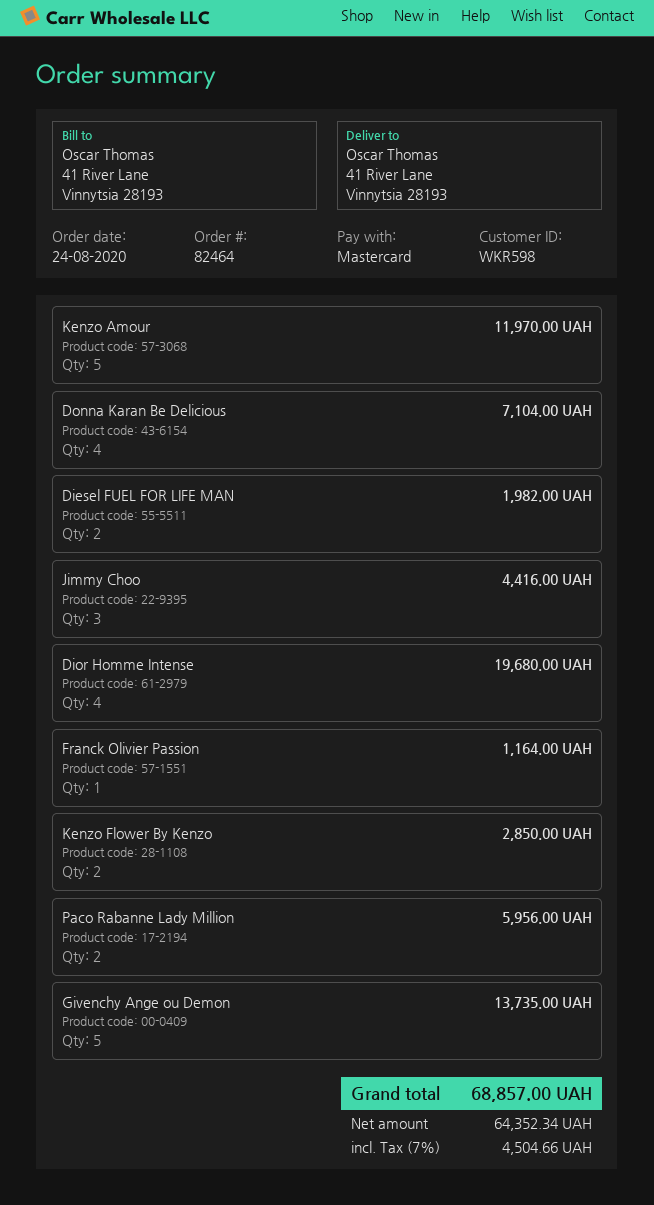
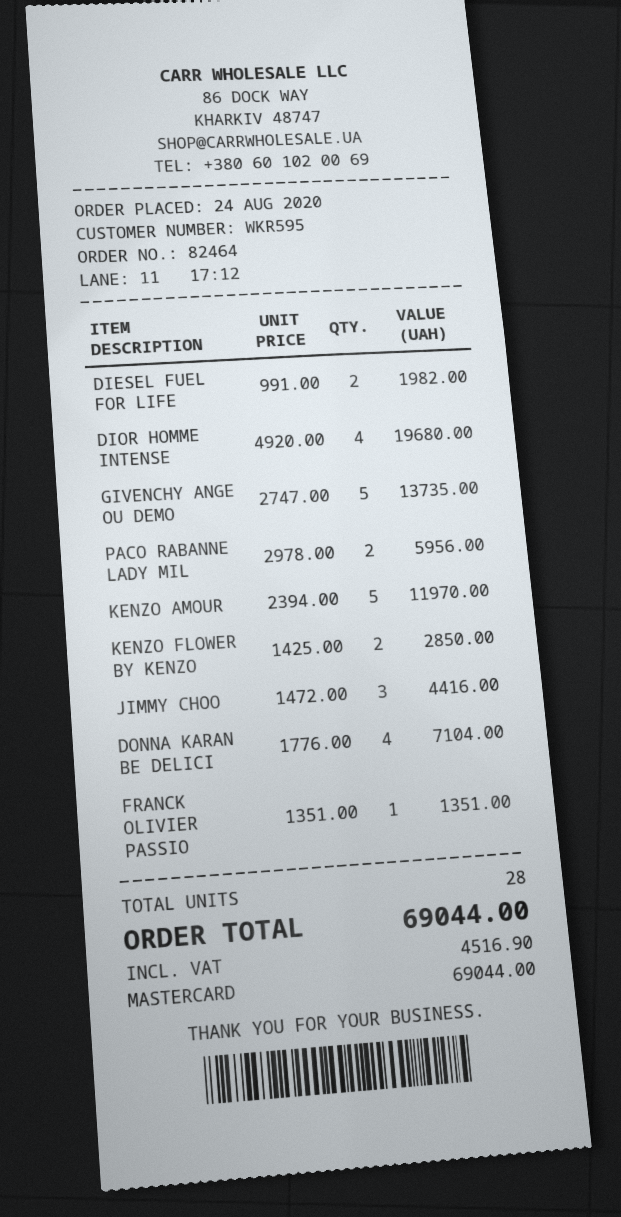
customer number: WKR598 -> WKR595
Franck Olivier Passion: 1 for 1164.00 -> 1 for 1351.00
tax: 4504.66 -> 4516.90
total: 68857.00 -> 69044.00

